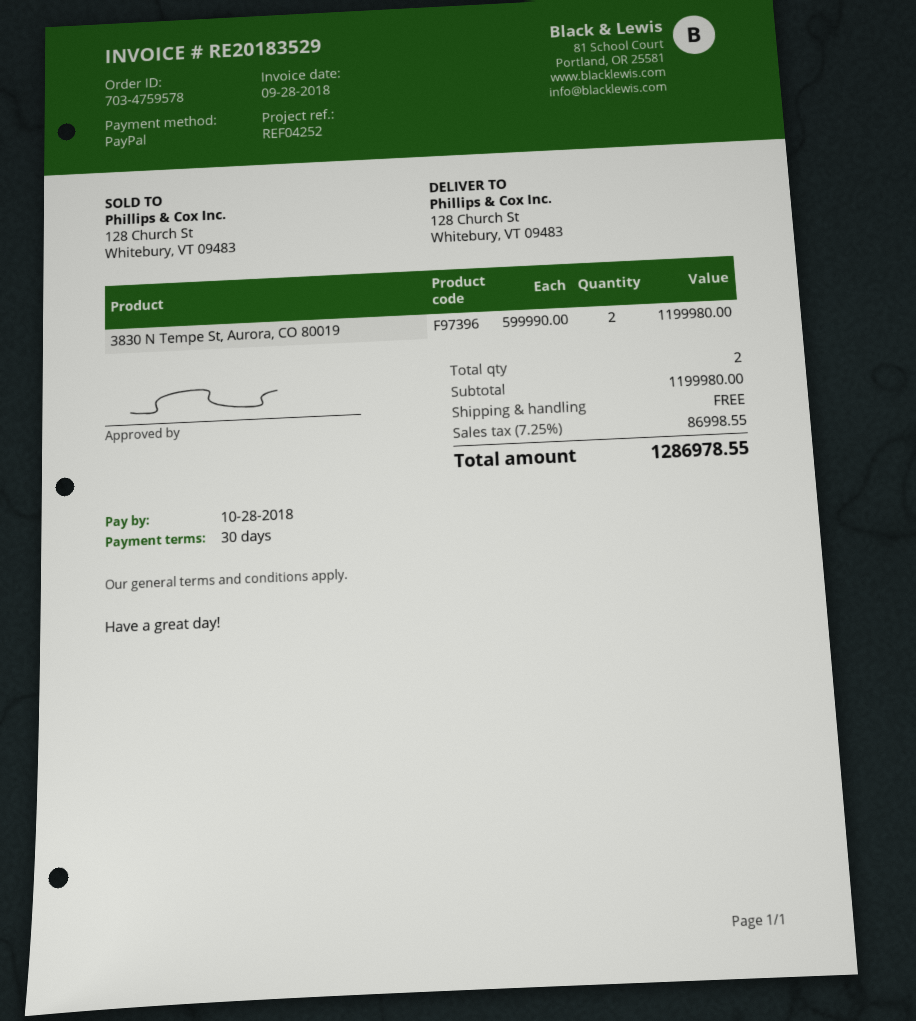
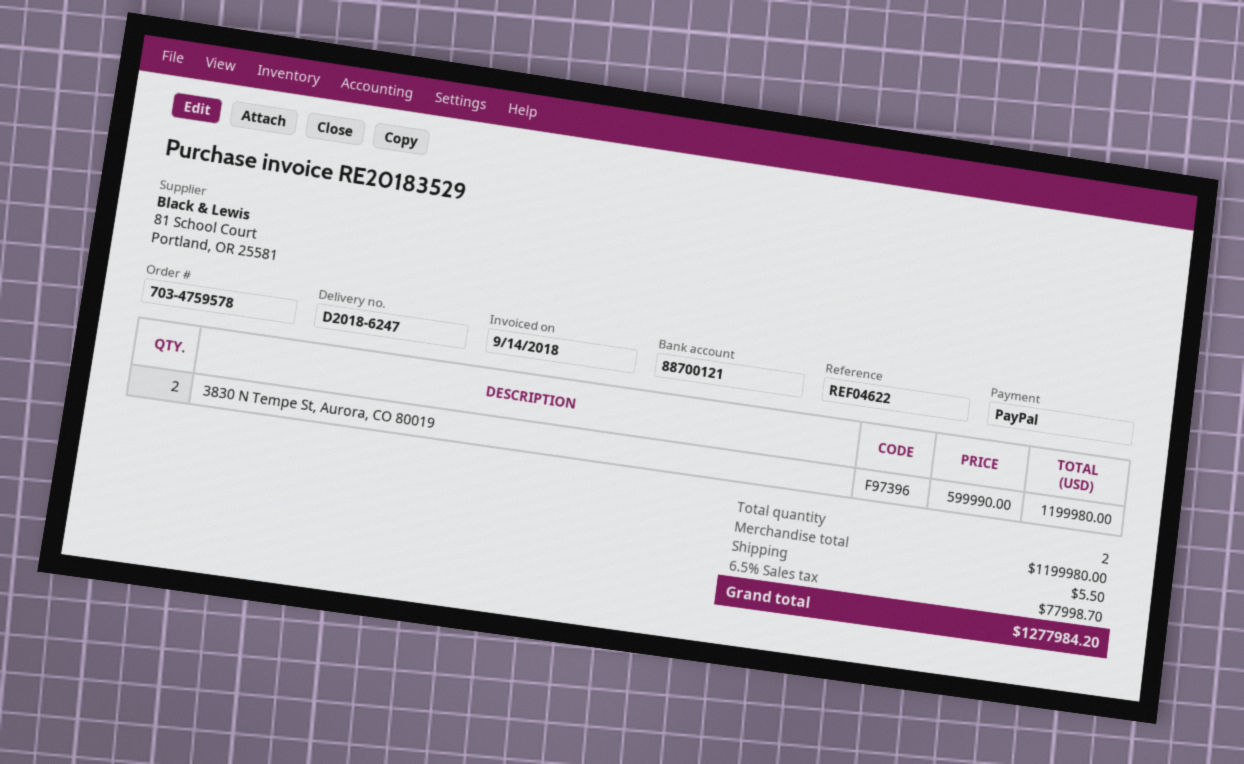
invoice date: 2018-09-28 -> 2018-09-14
reference: REF04252 -> REF04622
shipping: 0.00 -> 5.50
tax: 7.25% = 86998.55 -> 6.5% = 77998.70
total: 1286978.55 -> 1277984.20

